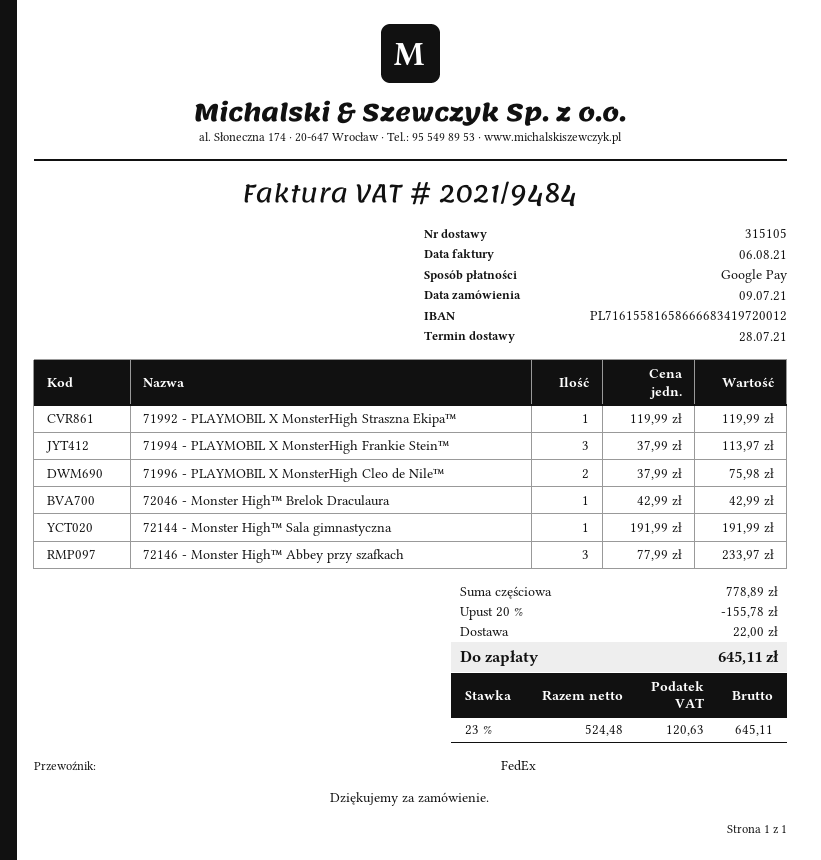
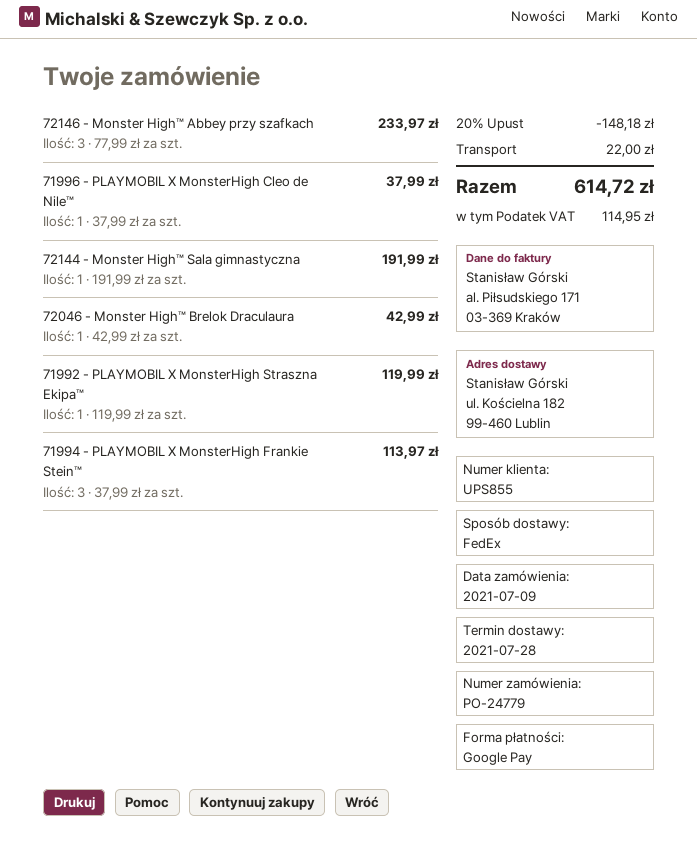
71996 - PLAYMOBIL X MonsterHigh Cleo de Nile™: 2 x 37.99 = 75.98 -> 1 x 37.99 = 37.99
discount: 20% = 155.78 -> 20% = 148.18
tax: 120.63 -> 114.95
total: 645.11 -> 614.72

